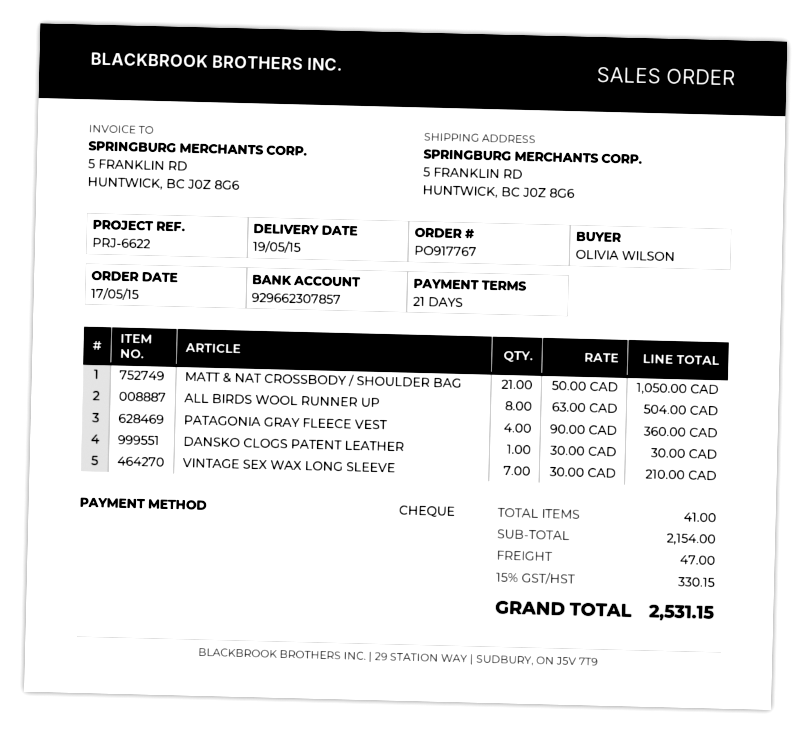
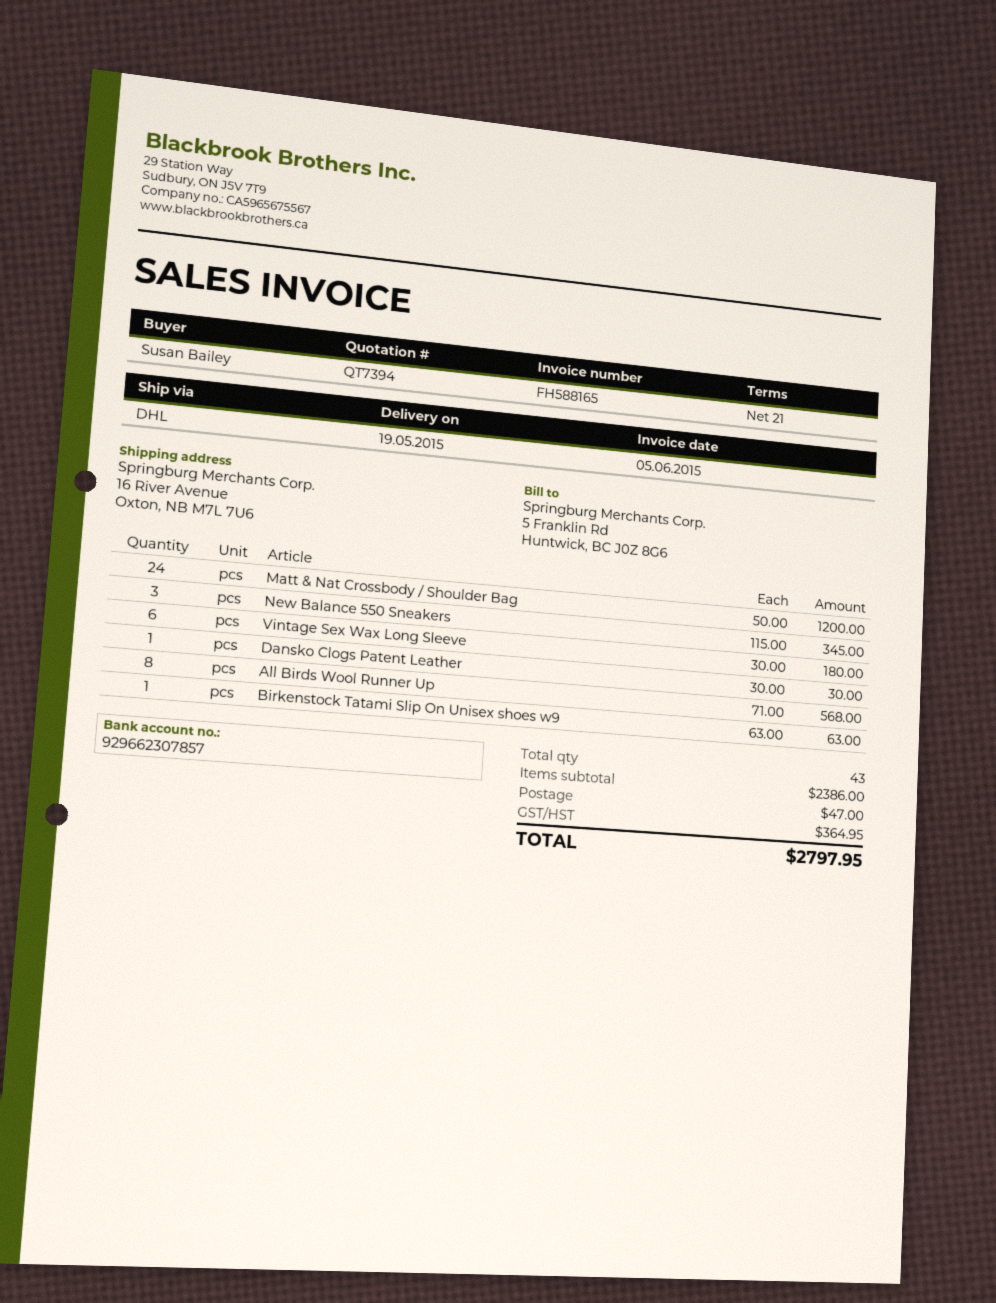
ordered by: OLIVIA WILSON -> Susan Bailey
ship to: 5 FRANKLIN RD, HUNTWICK, BC J0Z 8G6 -> 16 River Avenue, Oxton, NB M7L 7U6
MATT & NAT CROSSBODY / SHOULDER BAG: 21 x 50.00 = 1050.00 -> 24 x 50.00 = 1200.00
ALL BIRDS WOOL RUNNER UP: 8 x 63.00 = 504.00 -> 8 x 71.00 = 568.00
PATAGONIA GRAY FLEECE VEST: 4 x 90.00 = 360.00 -> none
VINTAGE SEX WAX LONG SLEEVE: 7 x 30.00 = 210.00 -> 6 x 30.00 = 180.00
New Balance 550 Sneakers: none -> 3 x 115.00 = 345.00
Birkenstock Tatami Slip On Unisex shoes w9: none -> 1 x 63.00 = 63.00
total quantity: 41 -> 43
subtotal: 2154.00 -> 2386.00
tax: 330.15 -> 364.95
total: 2531.15 -> 2797.95

